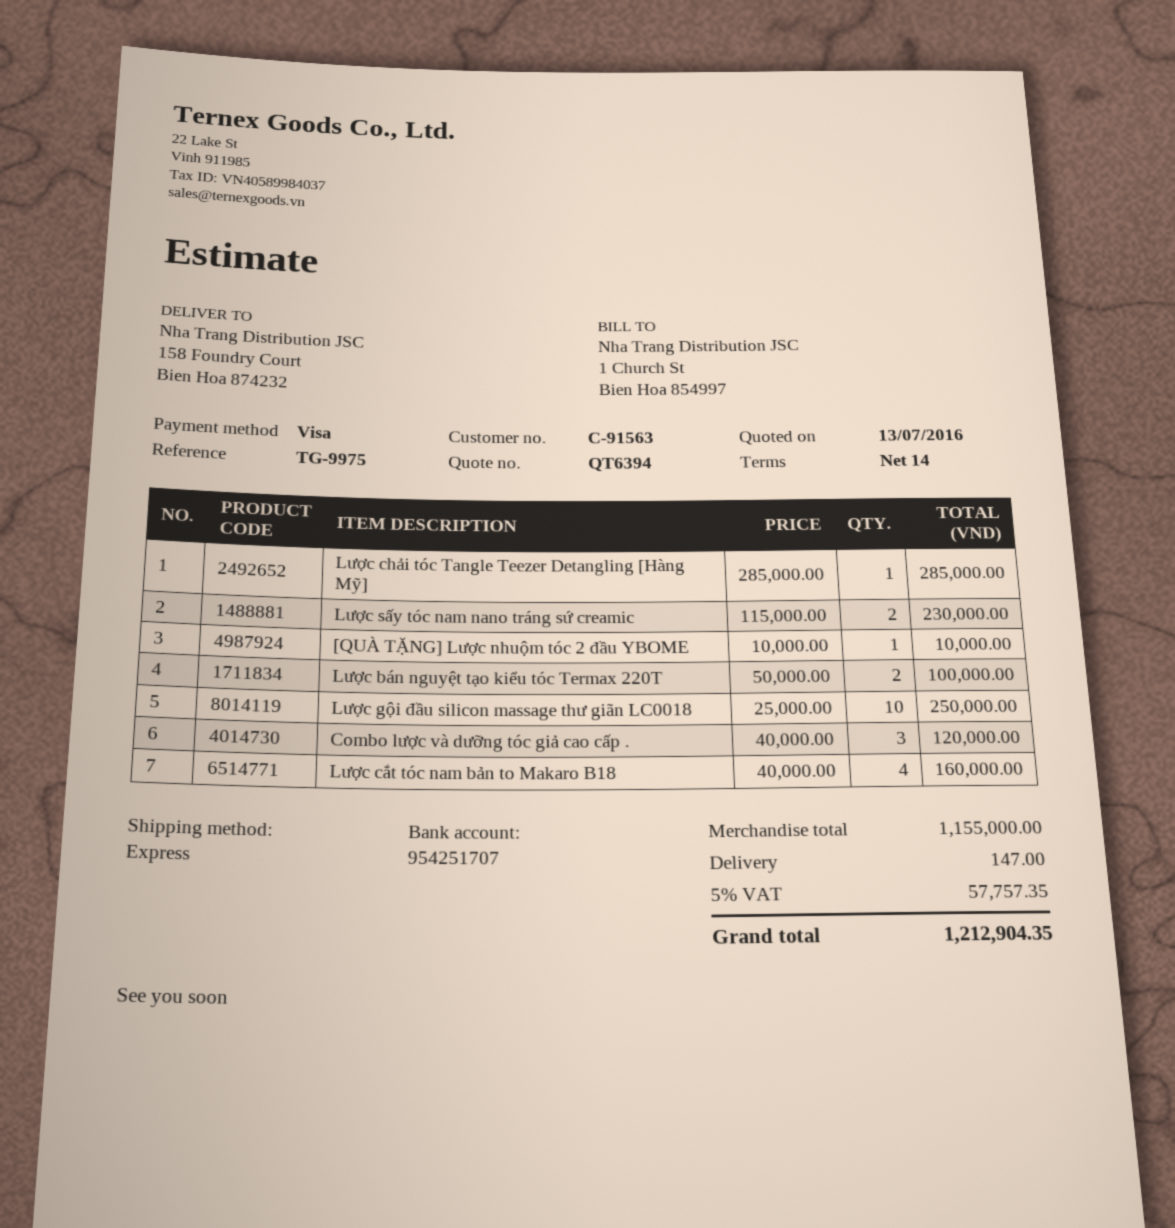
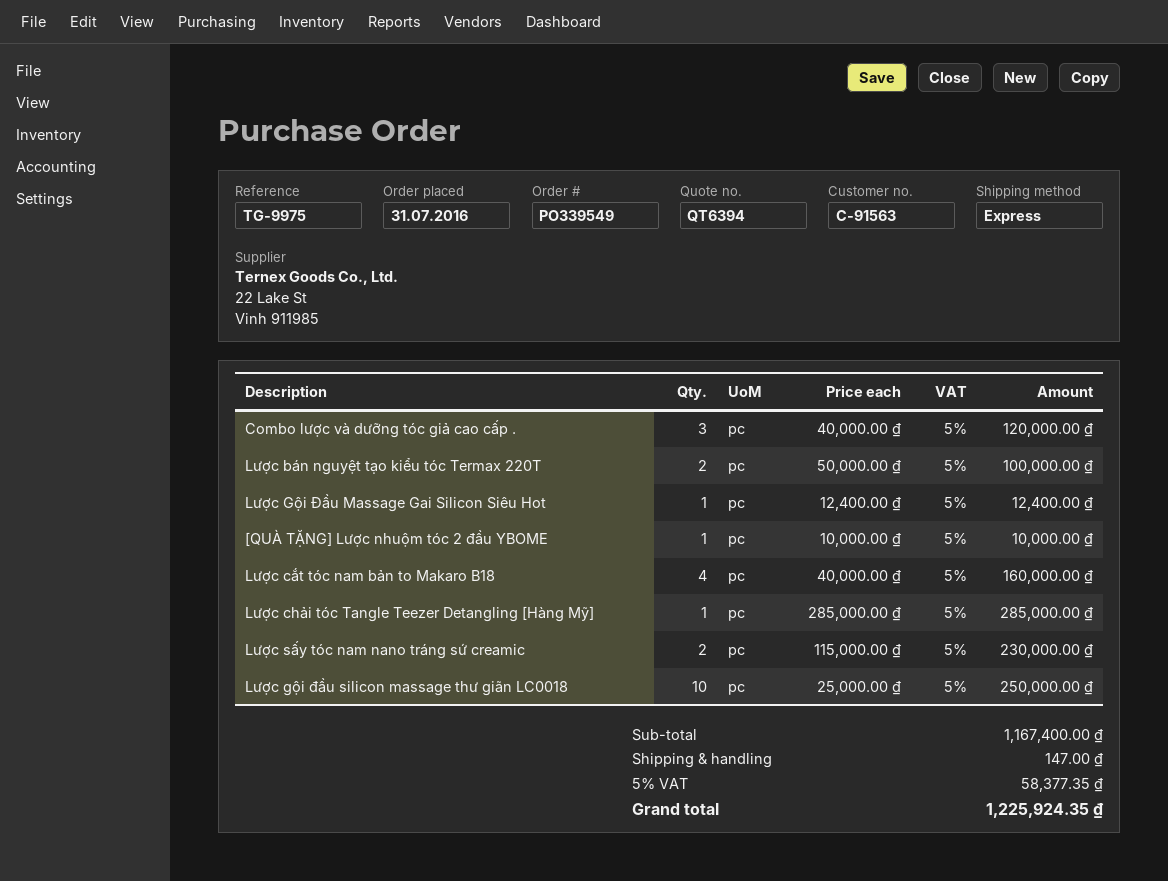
Lược Gội Đầu Massage Gai Silicon Siêu Hot: none -> 1 x 12400.00 = 12400.00
subtotal: 1155000.00 -> 1167400.00
tax: 5% = 57757.35 -> 5% = 58377.35
total: 1212904.35 -> 1225924.35

